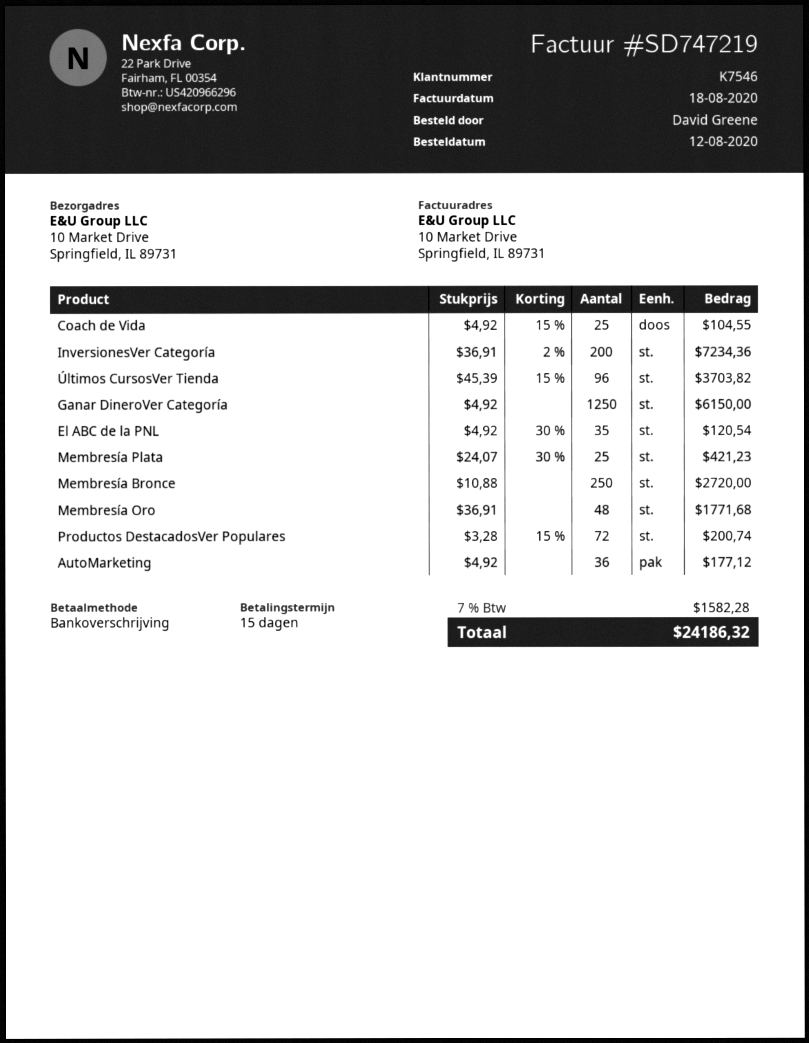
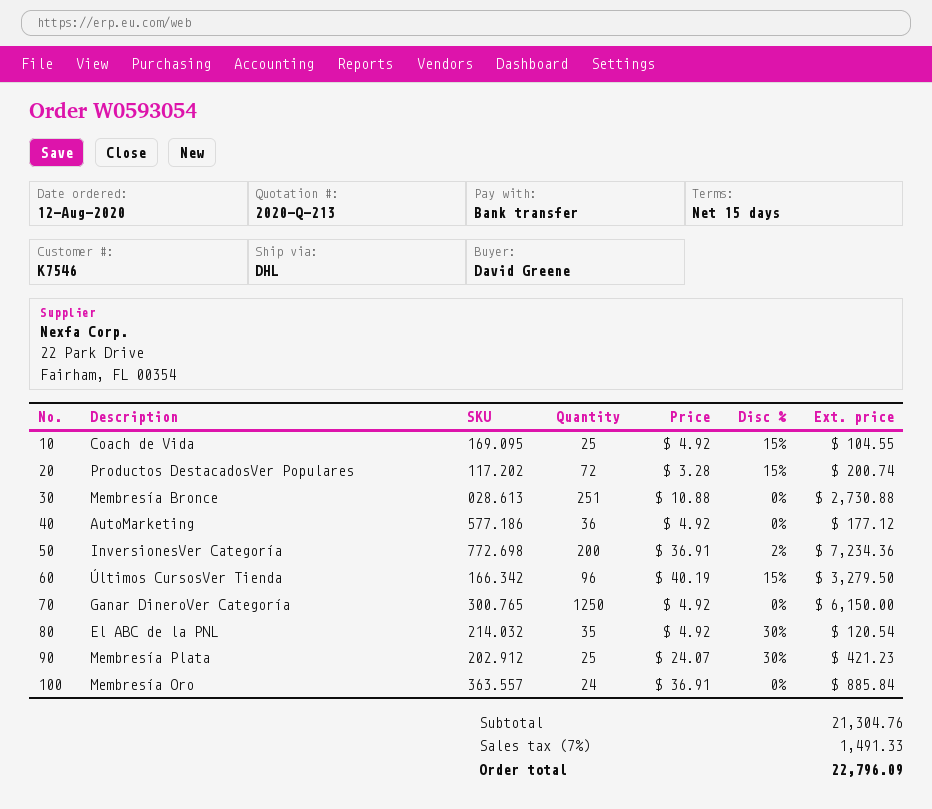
Últimos CursosVer Tienda: 96 x 45.39 - 15% = 3703.82 -> 96 x 40.19 - 15% = 3279.50
Membresía Bronce: 250 x 10.88 = 2720.00 -> 251 x 10.88 = 2730.88
Membresía Oro: 48 x 36.91 = 1771.68 -> 24 x 36.91 = 885.84
tax: 7% = 1582.28 -> 7% = 1491.33
total: 24186.32 -> 22796.09

